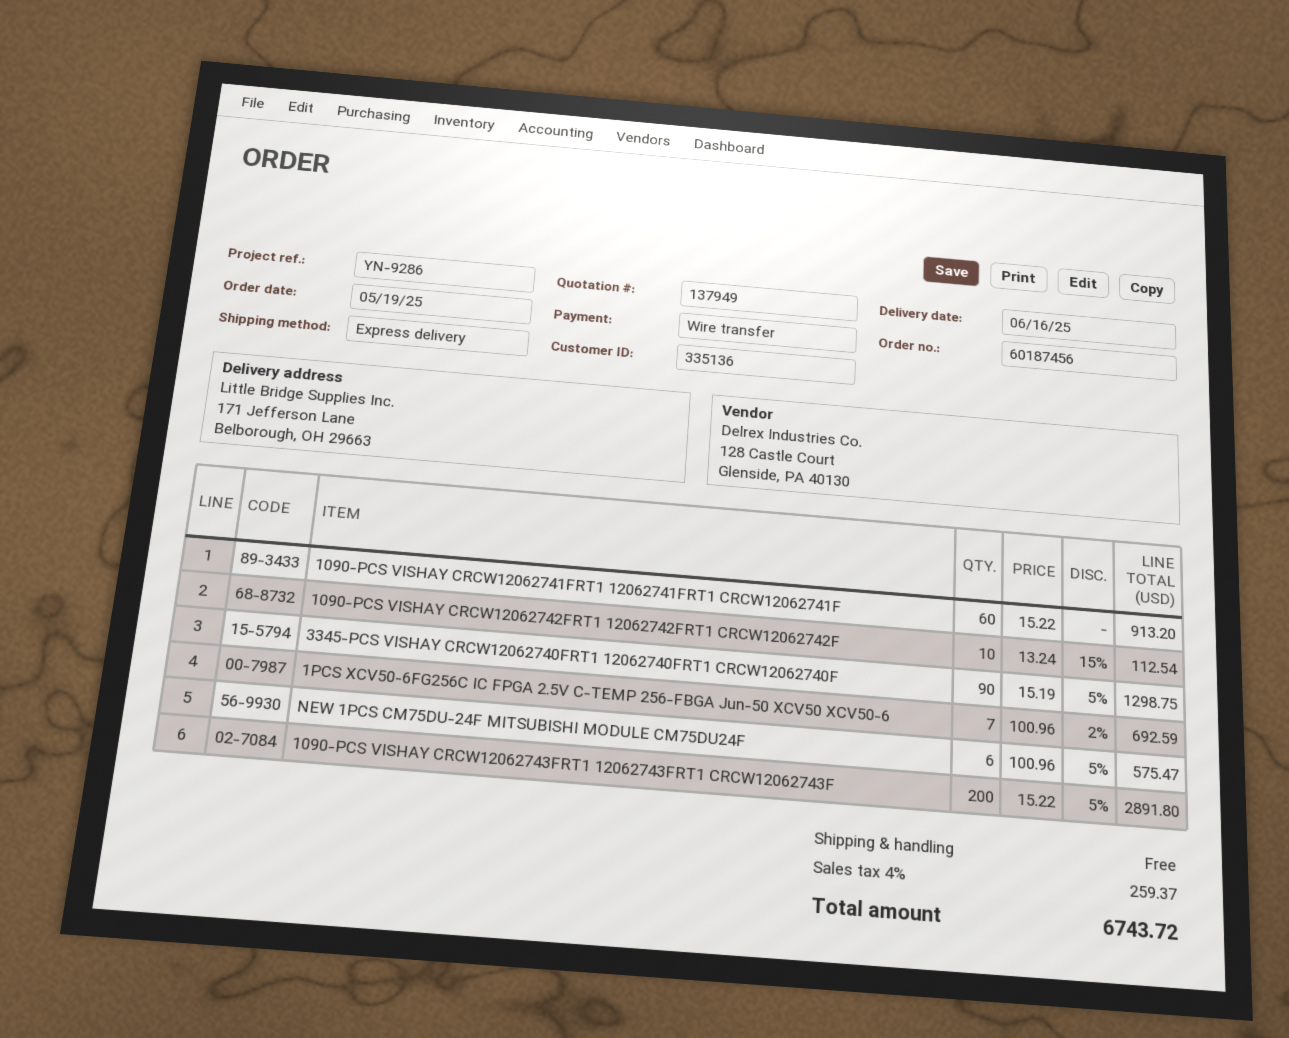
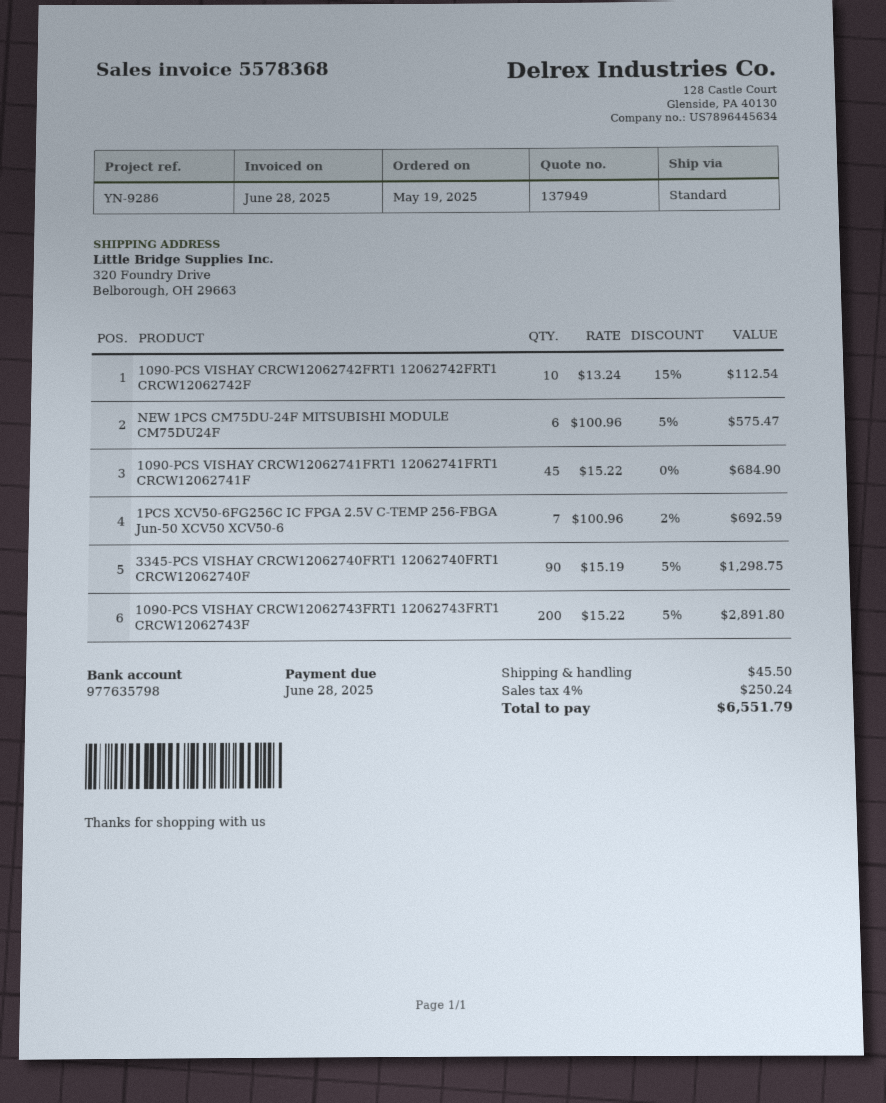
shipping method: express -> standard
ship to: 171 Jefferson Lane, Belborough, OH 29663 -> 320 Foundry Drive, Belborough, OH 29663
1090-PCS VISHAY CRCW12062741FRT1 12062741FRT1 CRCW12062741F: 60 x 15.22 = 913.20 -> 45 x 15.22 = 684.90
shipping: 0.00 -> 45.50
tax: 4% = 259.37 -> 4% = 250.24
total: 6743.72 -> 6551.79

